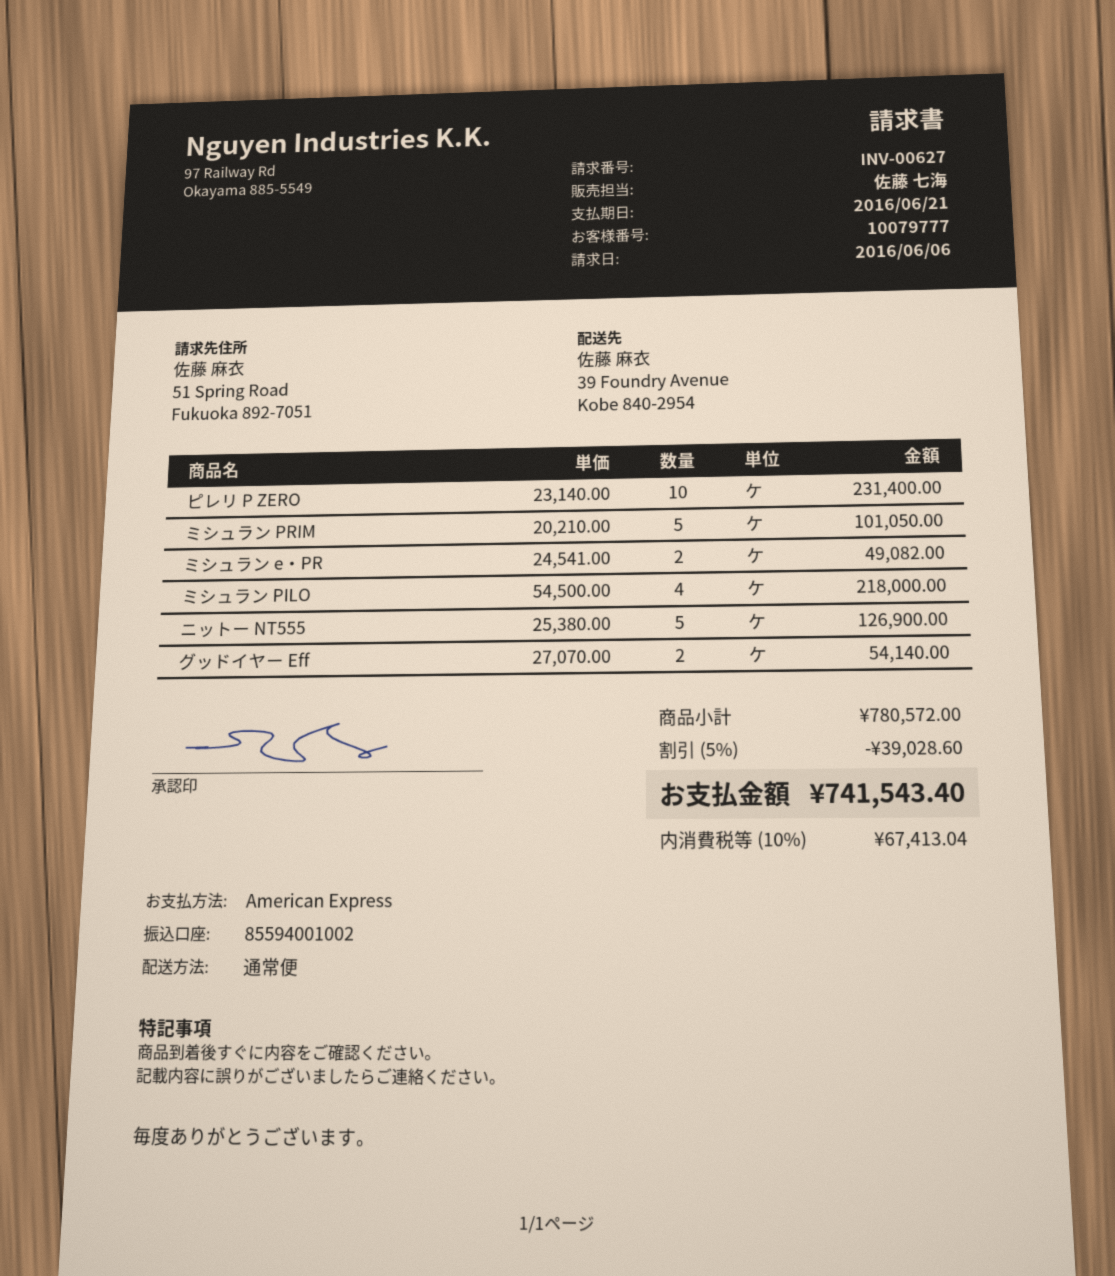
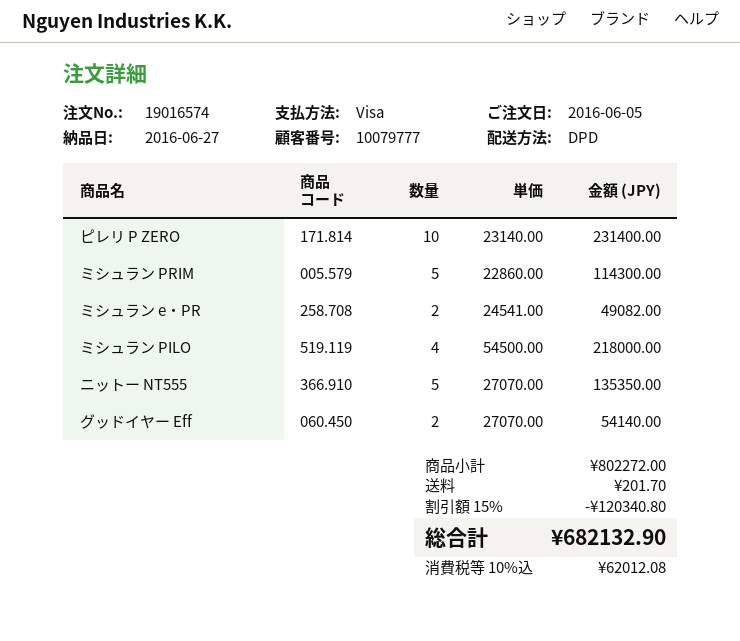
payment method: American Express -> Visa
shipping method: standard -> DPD
ミシュラン PRIM: 5 x 20210.00 = 101050.00 -> 5 x 22860.00 = 114300.00
ニットー NT555: 5 x 25380.00 = 126900.00 -> 5 x 27070.00 = 135350.00
subtotal: 780572.00 -> 802272.00
discount: 5% = 39028.60 -> 15% = 120340.80
shipping: none -> 201.70
tax: 10% = 67413.04 -> 10% = 62012.08
total: 741543.40 -> 682132.90

